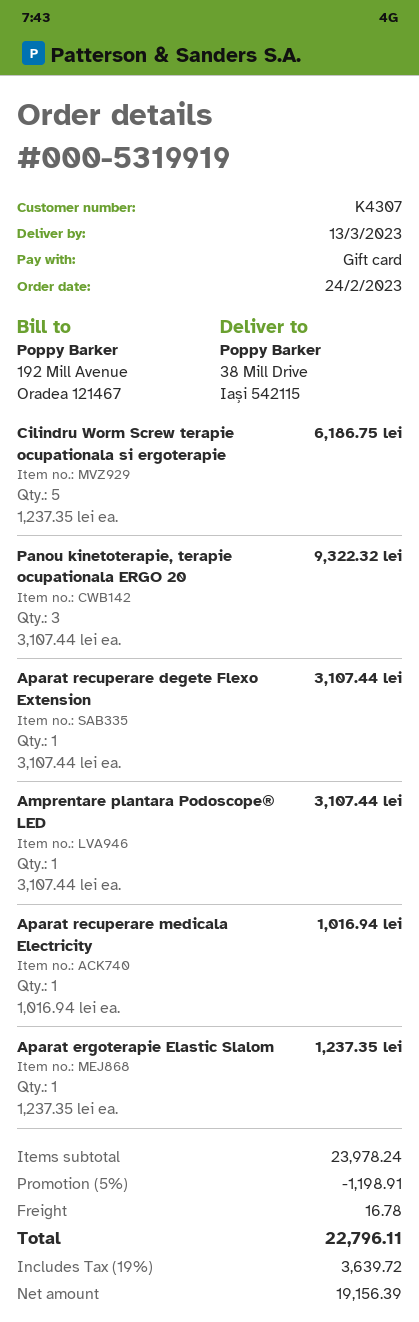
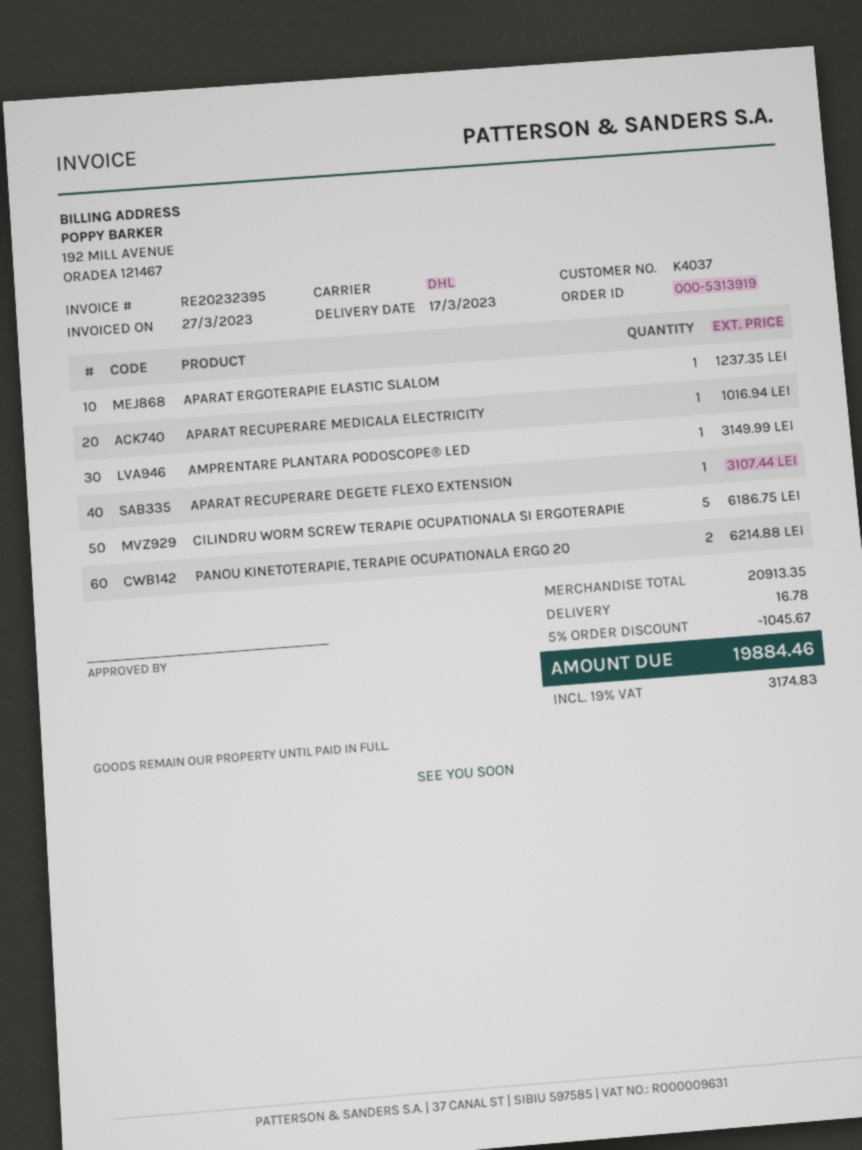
order number: 000-5319919 -> 000-5313919
delivery date: 2023-03-13 -> 2023-03-17
customer number: K4307 -> K4037
Panou kinetoterapie, terapie ocupationala ERGO 20: 3 for 9322.32 -> 2 for 6214.88
Amprentare plantara Podoscope® LED: 1 for 3107.44 -> 1 for 3149.99
subtotal: 23978.24 -> 20913.35
discount: 5% = 1198.91 -> 5% = 1045.67
tax: 19% = 3639.72 -> 19% = 3174.83
total: 22796.11 -> 19884.46

